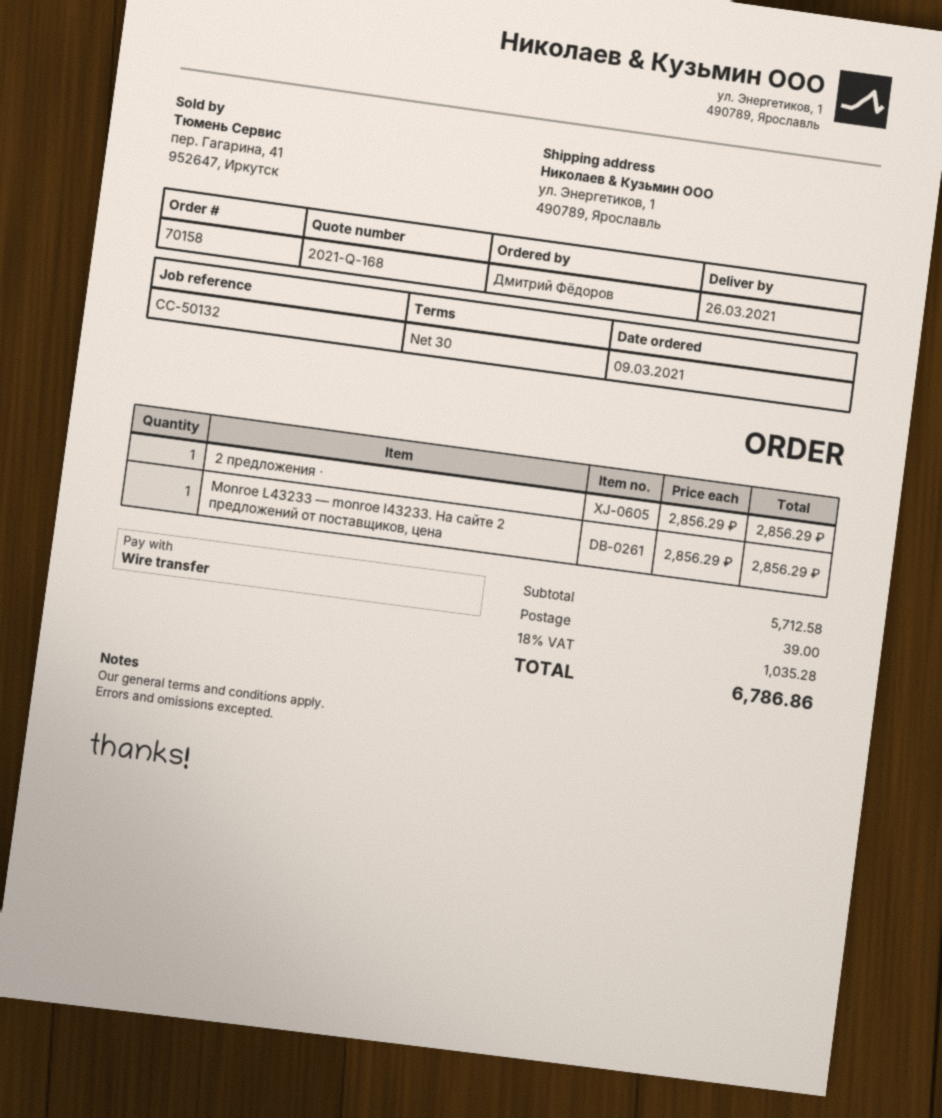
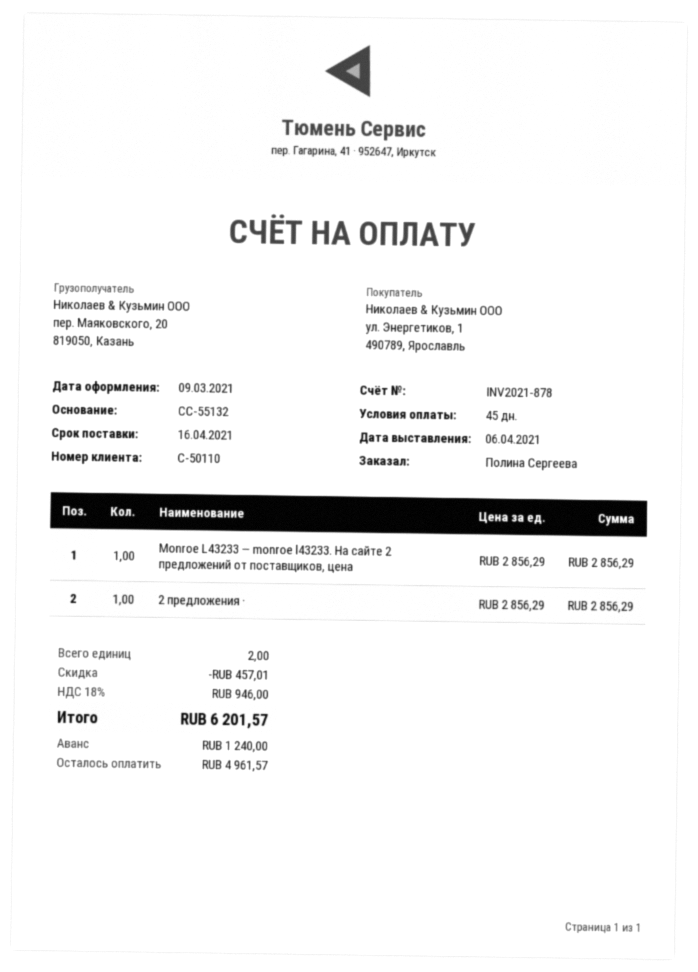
delivery date: 2021-03-26 -> 2021-04-16
payment terms: 30 days -> 45 days
reference: CC-50132 -> CC-55132
ordered by: Дмитрий Фёдоров -> Полина Сергеева
ship to: ул. Энергетиков, 1, 490789, Ярославль -> пер. Маяковского, 20, 819050, Казань
discount: none -> 457.01
shipping: 39.00 -> none
tax: 18% = 1035.28 -> 18% = 946.00
total: 6786.86 -> 6201.57

